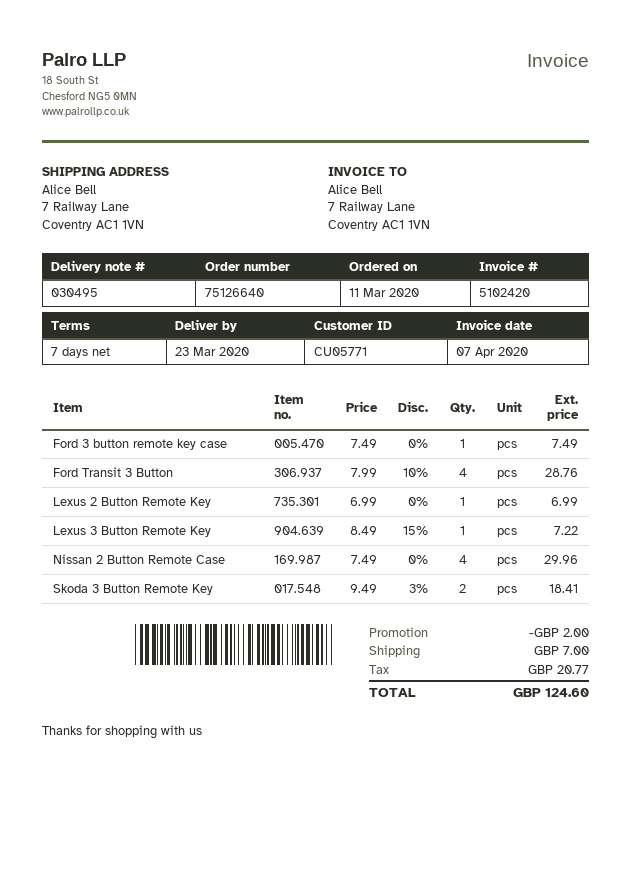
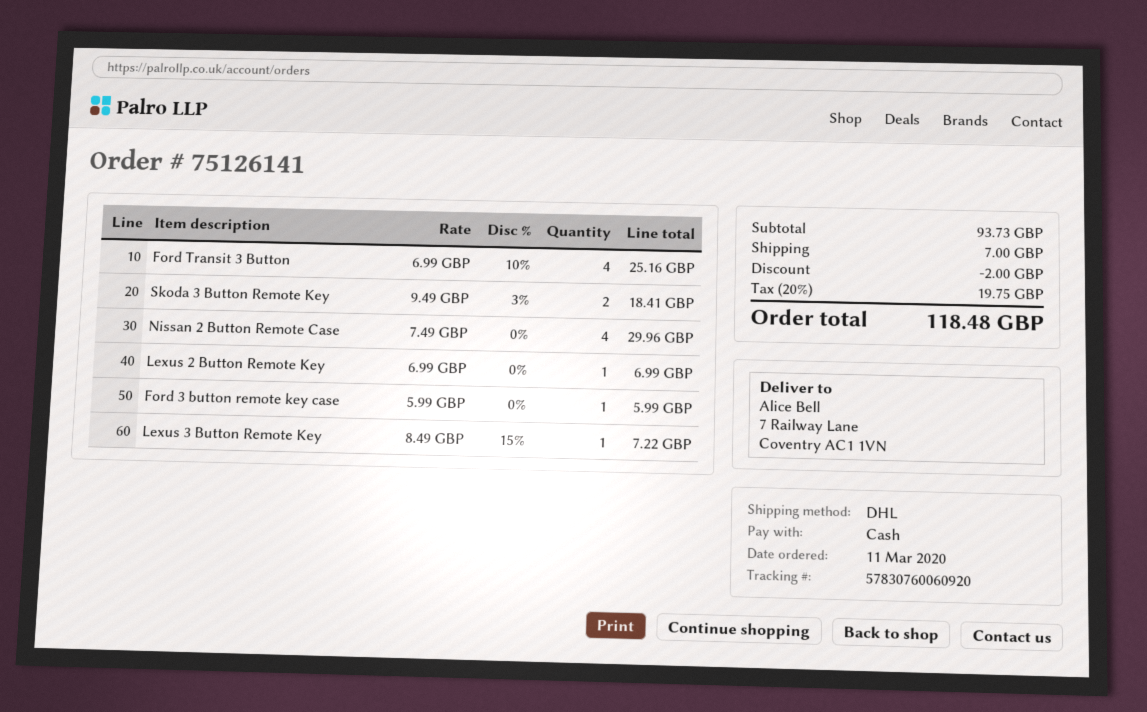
order number: 75126640 -> 75126141
Ford 3 button remote key case: 1 x 7.49 = 7.49 -> 1 x 5.99 = 5.99
Ford Transit 3 Button: 4 x 7.99 - 10% = 28.76 -> 4 x 6.99 - 10% = 25.16
tax: 20.77 -> 19.75
total: 124.60 -> 118.48

